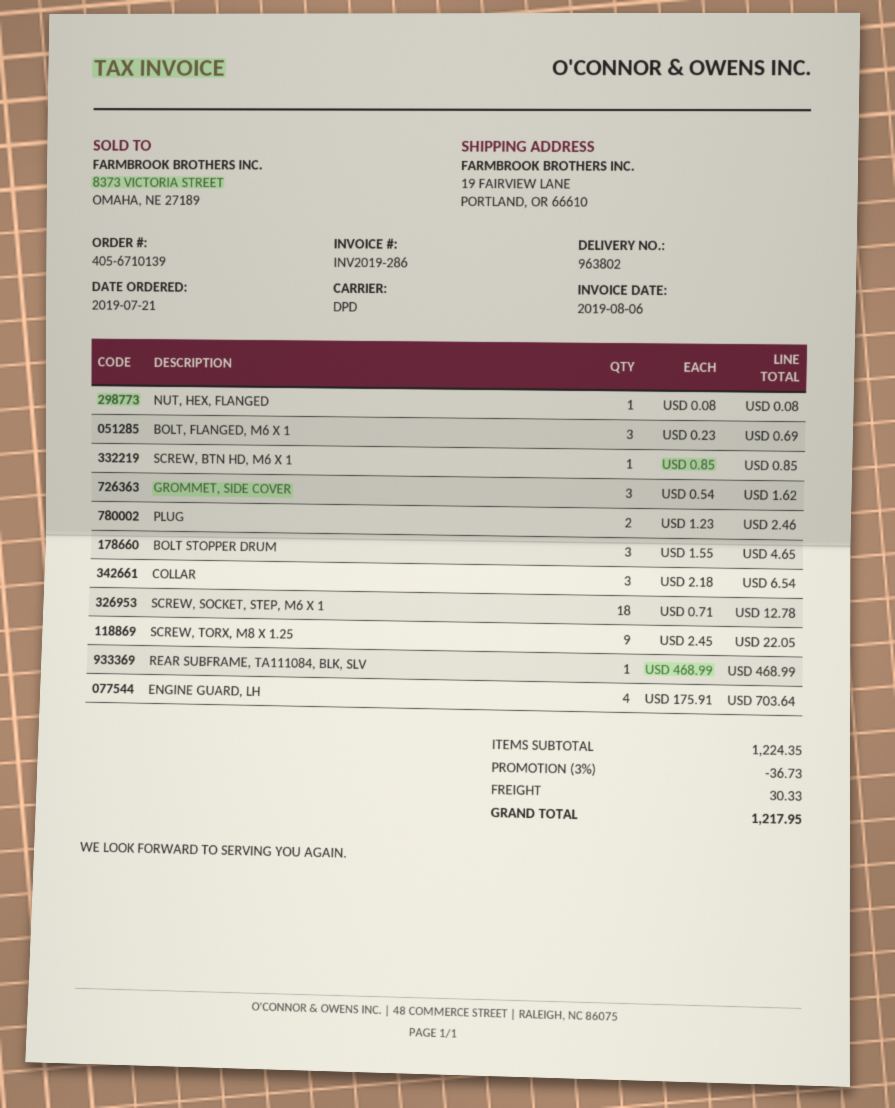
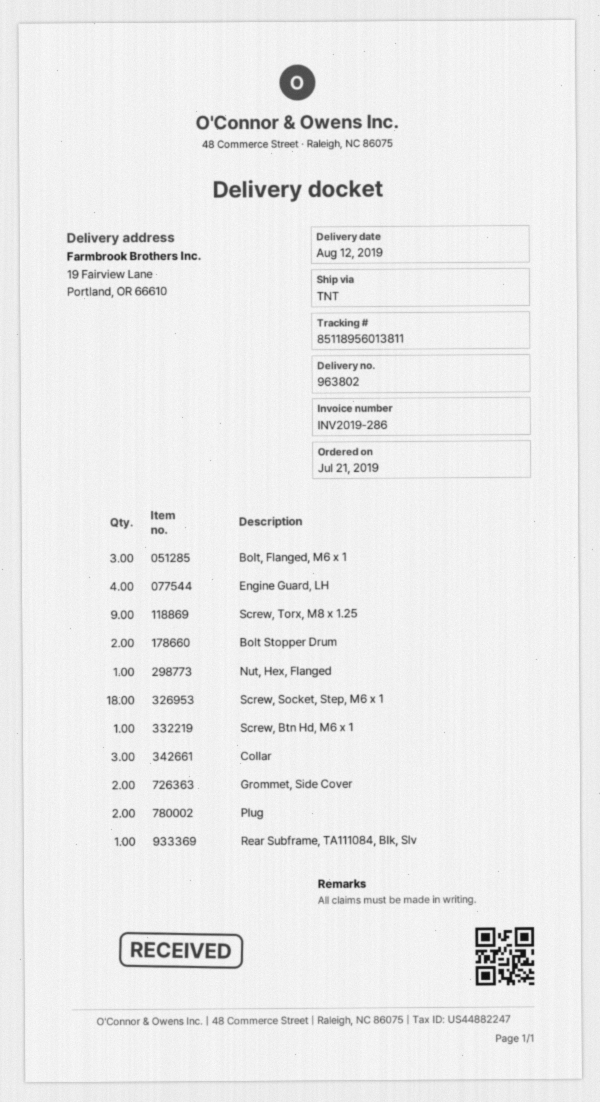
shipping method: DPD -> TNT
GROMMET, SIDE COVER: 3 -> 2
BOLT STOPPER DRUM: 3 -> 2

